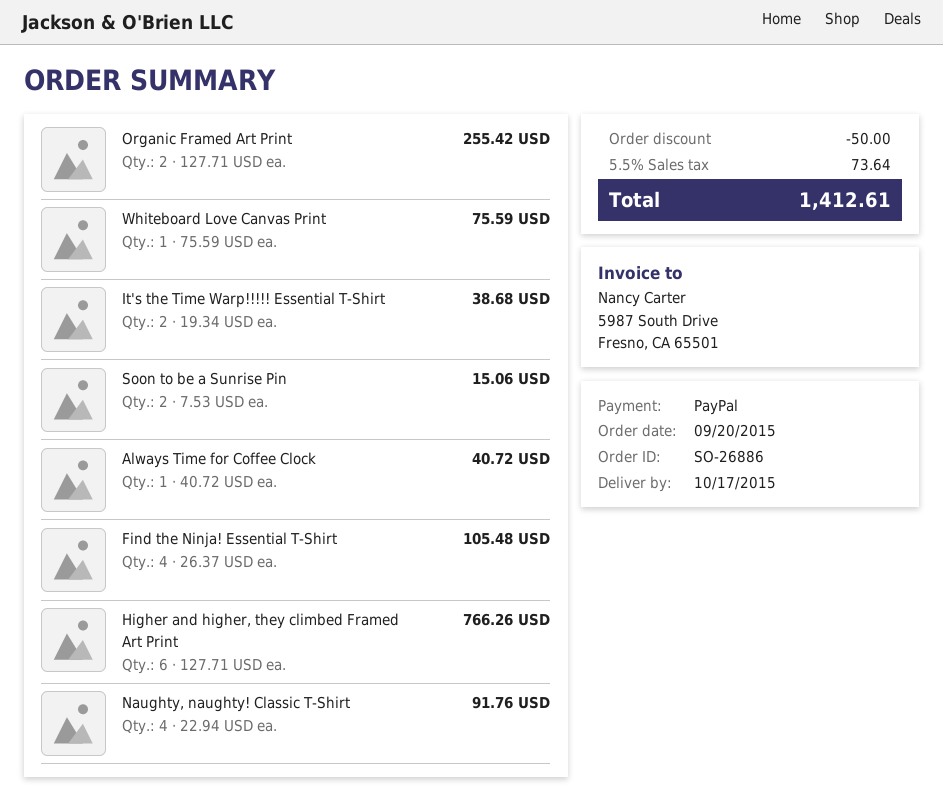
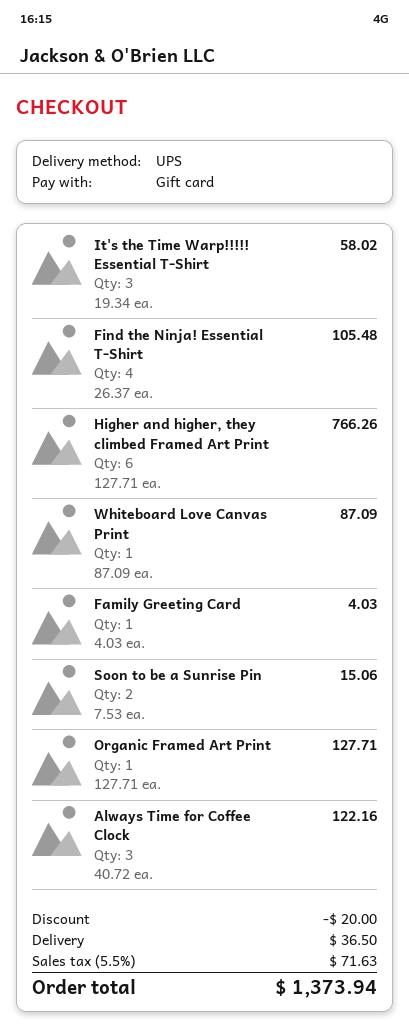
payment method: PayPal -> gift card
Organic Framed Art Print: 2 x 127.71 = 255.42 -> 1 x 127.71 = 127.71
Whiteboard Love Canvas Print: 1 x 75.59 = 75.59 -> 1 x 87.09 = 87.09
It's the Time Warp!!!!! Essential T-Shirt: 2 x 19.34 = 38.68 -> 3 x 19.34 = 58.02
Always Time for Coffee Clock: 1 x 40.72 = 40.72 -> 3 x 40.72 = 122.16
Naughty, naughty! Classic T-Shirt: 4 x 22.94 = 91.76 -> none
Family Greeting Card: none -> 1 x 4.03 = 4.03
discount: 50.00 -> 20.00
shipping: none -> 36.50
tax: 5.5% = 73.64 -> 5.5% = 71.63
total: 1412.61 -> 1373.94

